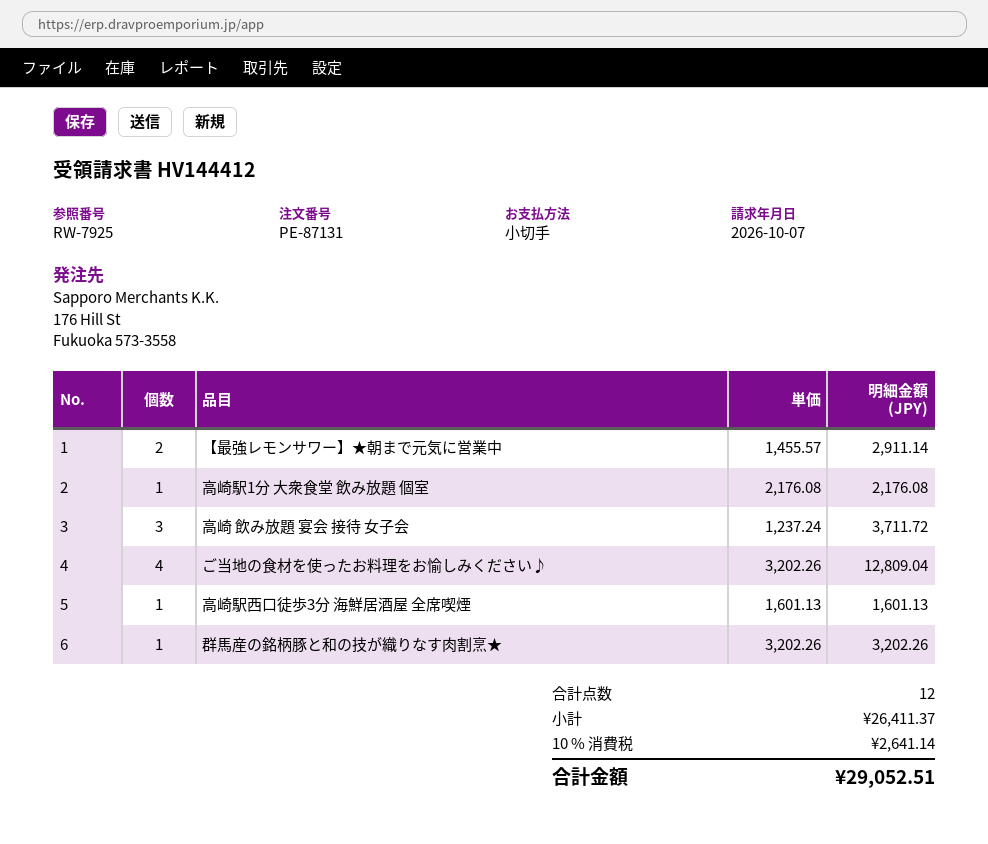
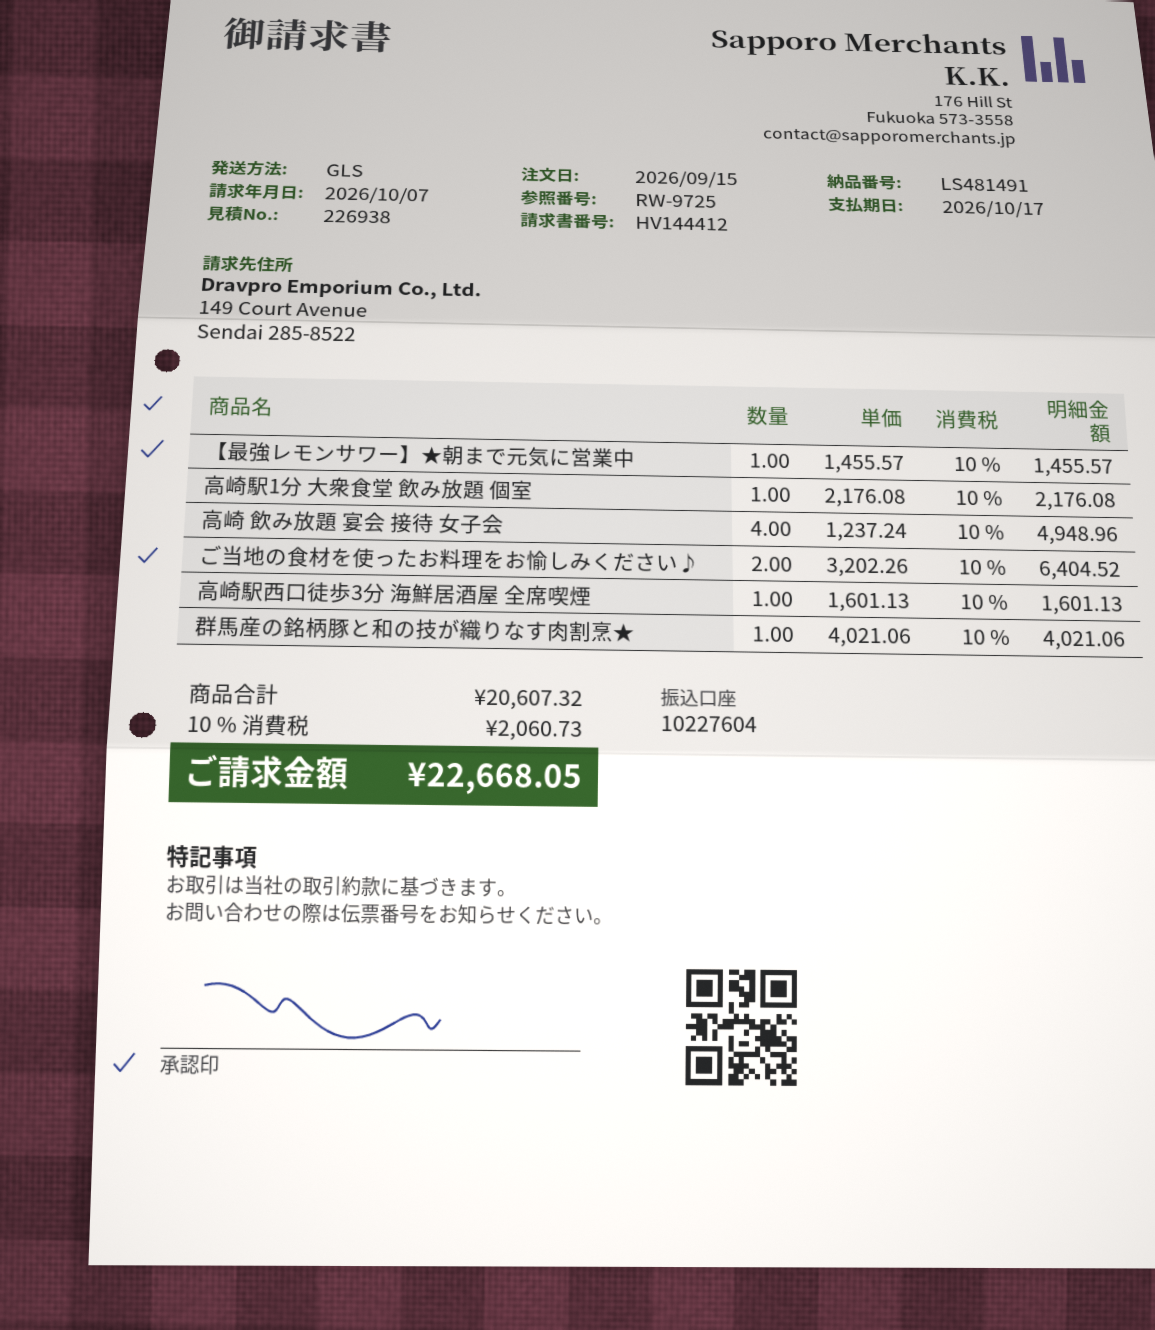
reference: RW-7925 -> RW-9725
【最強レモンサワー】★朝まで元気に営業中: 2 x 1455.57 = 2911.14 -> 1 x 1455.57 = 1455.57
高崎 飲み放題 宴会 接待 女子会: 3 x 1237.24 = 3711.72 -> 4 x 1237.24 = 4948.96
ご当地の食材を使ったお料理をお愉しみください♪: 4 x 3202.26 = 12809.04 -> 2 x 3202.26 = 6404.52
群馬産の銘柄豚と和の技が織りなす肉割烹★: 1 x 3202.26 = 3202.26 -> 1 x 4021.06 = 4021.06
subtotal: 26411.37 -> 20607.32
tax: 10% = 2641.14 -> 10% = 2060.73
total: 29052.51 -> 22668.05

